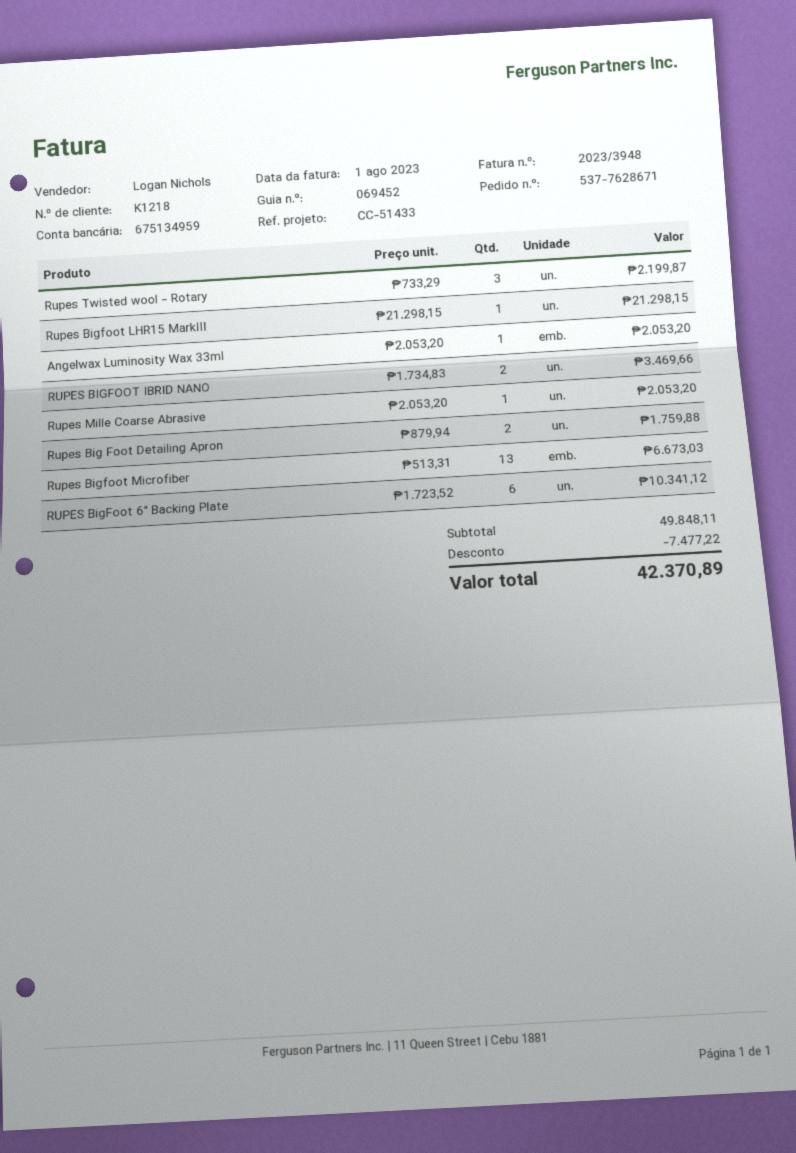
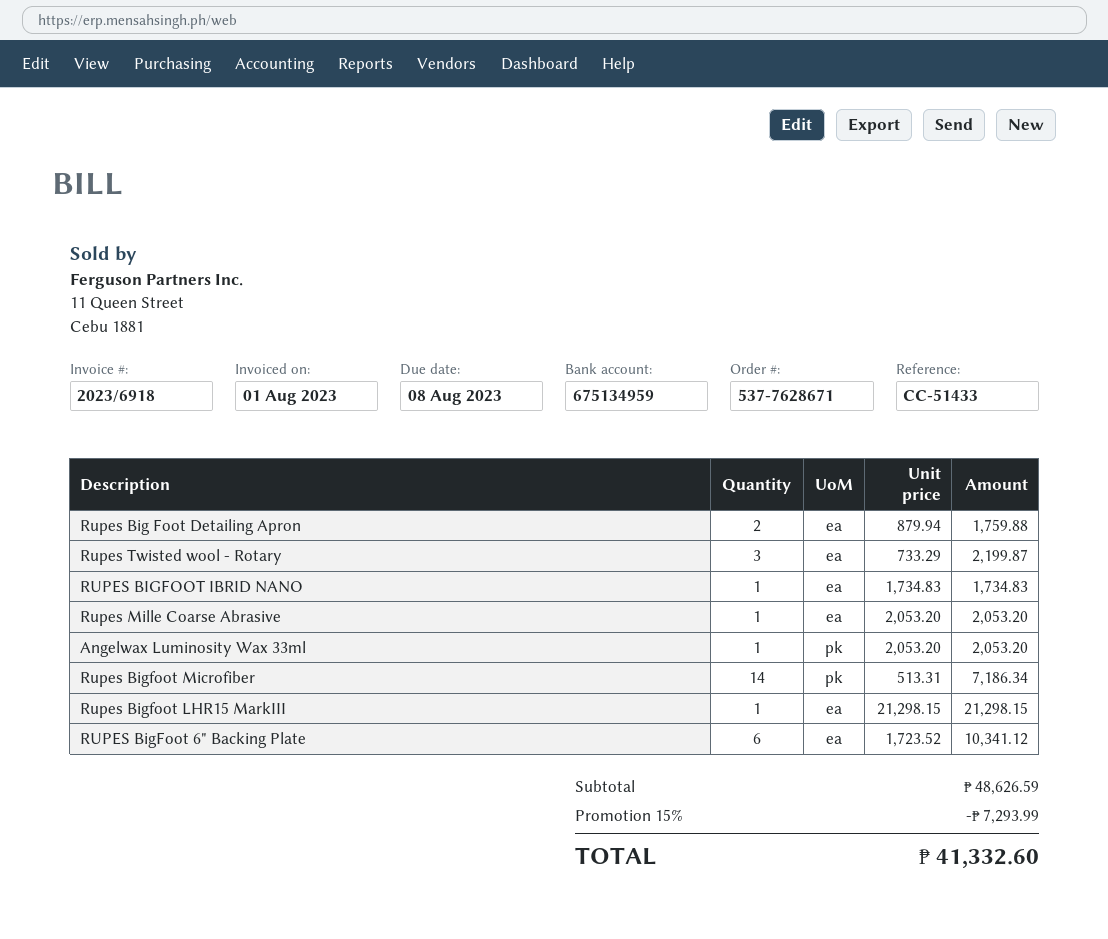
invoice number: 2023/3948 -> 2023/6918
RUPES BIGFOOT IBRID NANO: 2 x 1734.83 = 3469.66 -> 1 x 1734.83 = 1734.83
Rupes Bigfoot Microfiber: 13 x 513.31 = 6673.03 -> 14 x 513.31 = 7186.34
subtotal: 49848.11 -> 48626.59
discount: 7477.22 -> 7293.99
total: 42370.89 -> 41332.60

